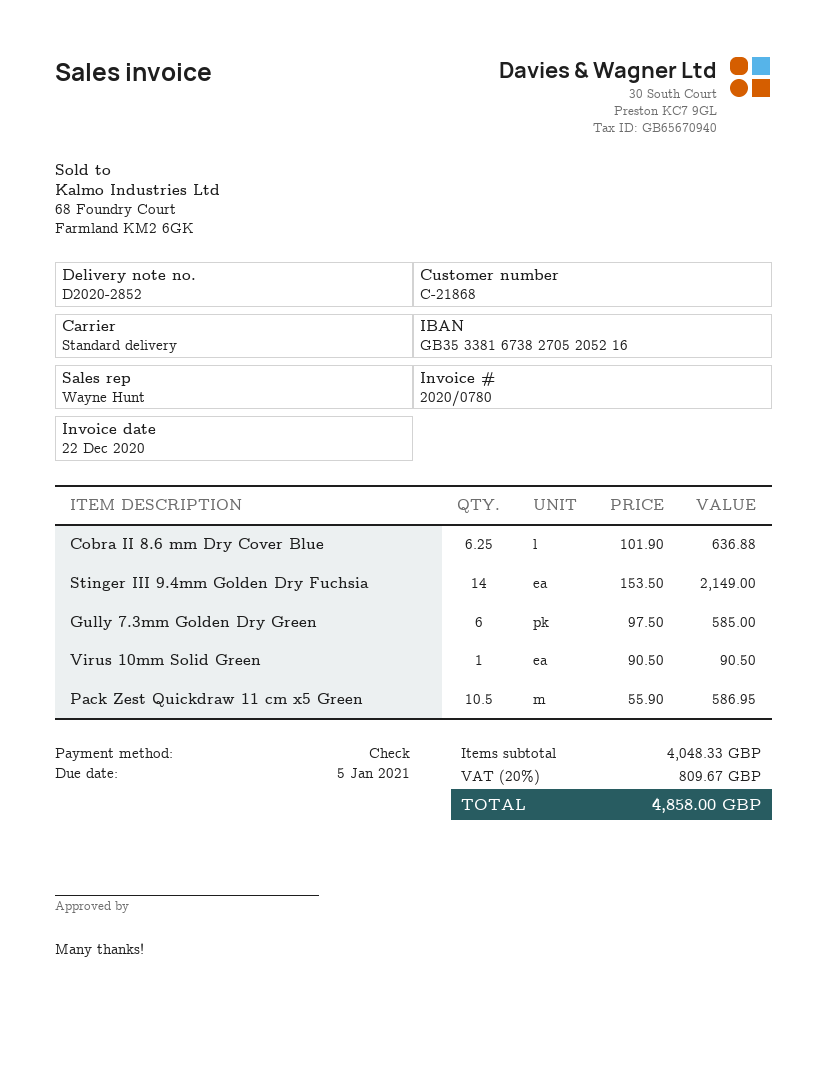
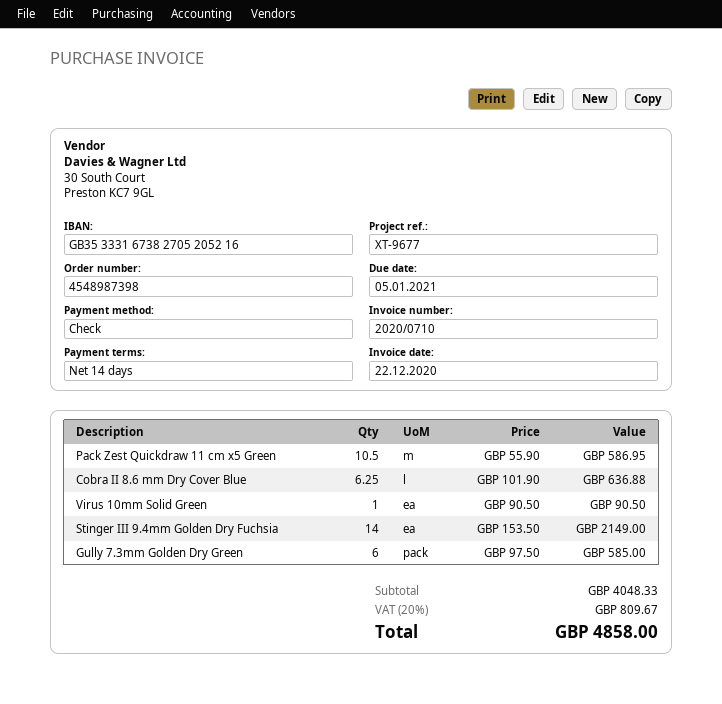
invoice number: 2020/0780 -> 2020/0710
bank account: GB35338167382705205216 -> GB35333167382705205216

